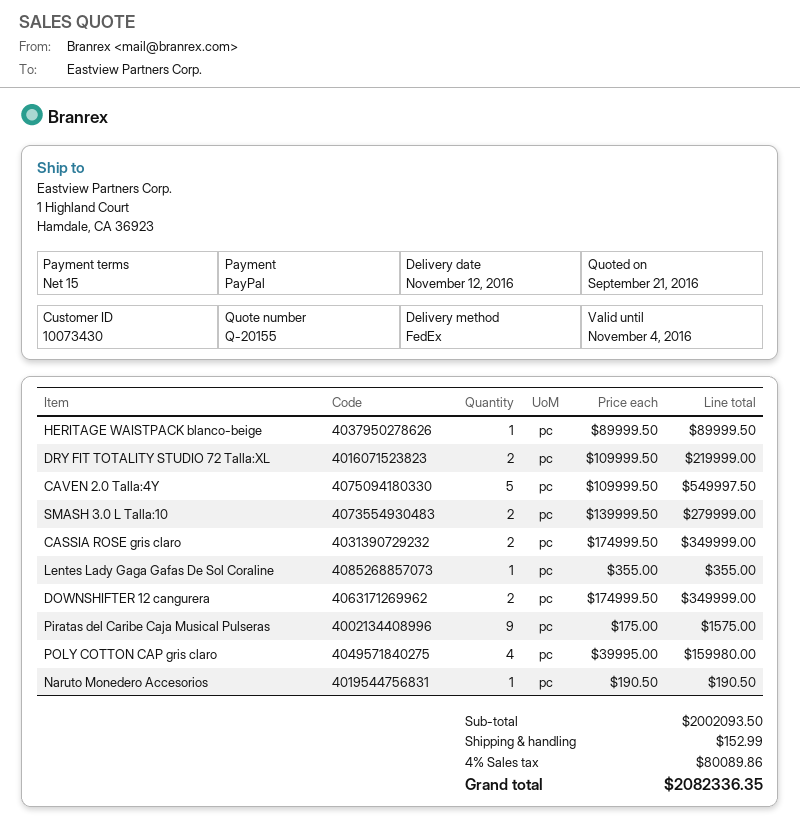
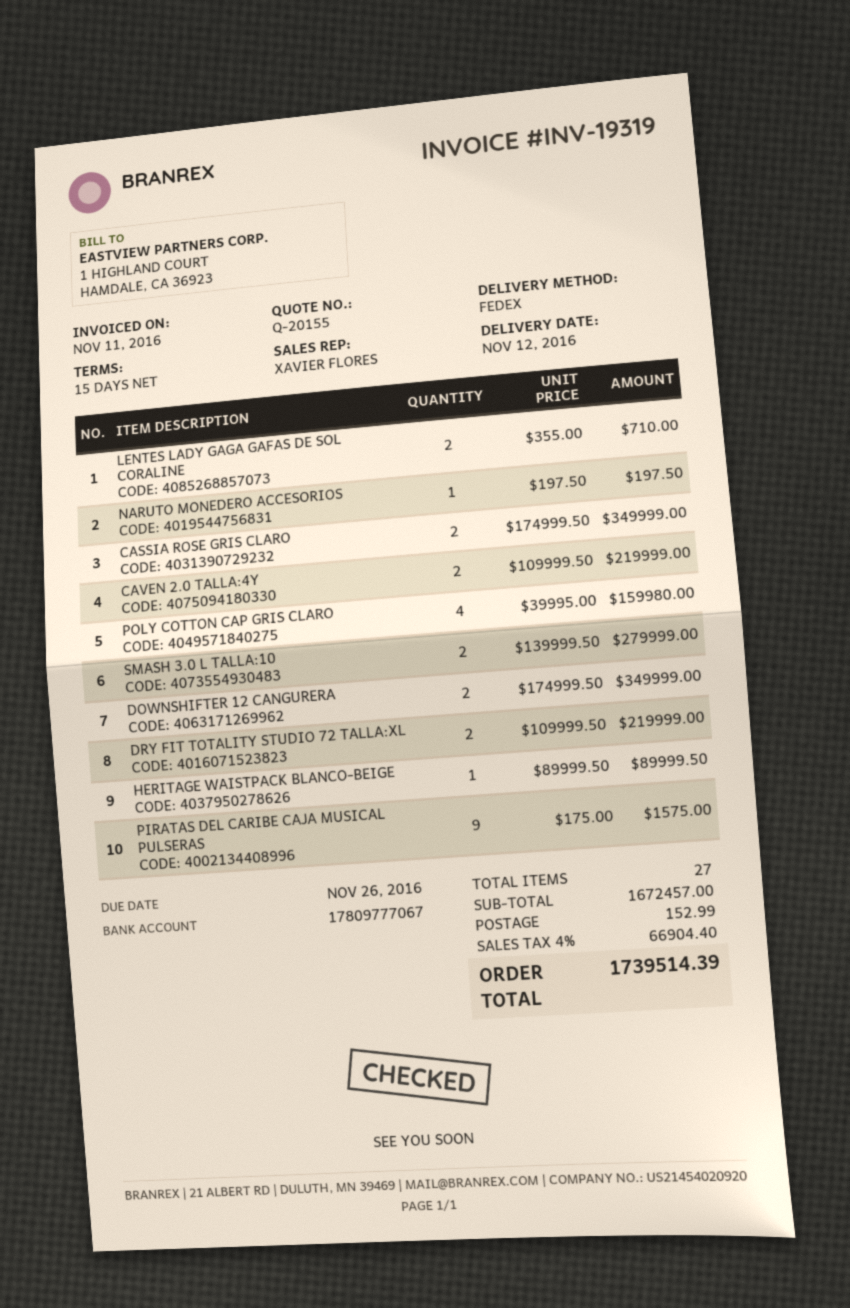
CAVEN 2.0 Talla:4Y: 5 x 109999.50 = 549997.50 -> 2 x 109999.50 = 219999.00
Lentes Lady Gaga Gafas De Sol Coraline: 1 x 355.00 = 355.00 -> 2 x 355.00 = 710.00
Naruto Monedero Accesorios: 1 x 190.50 = 190.50 -> 1 x 197.50 = 197.50
subtotal: 2002093.50 -> 1672457.00
tax: 4% = 80089.86 -> 4% = 66904.40
total: 2082336.35 -> 1739514.39

